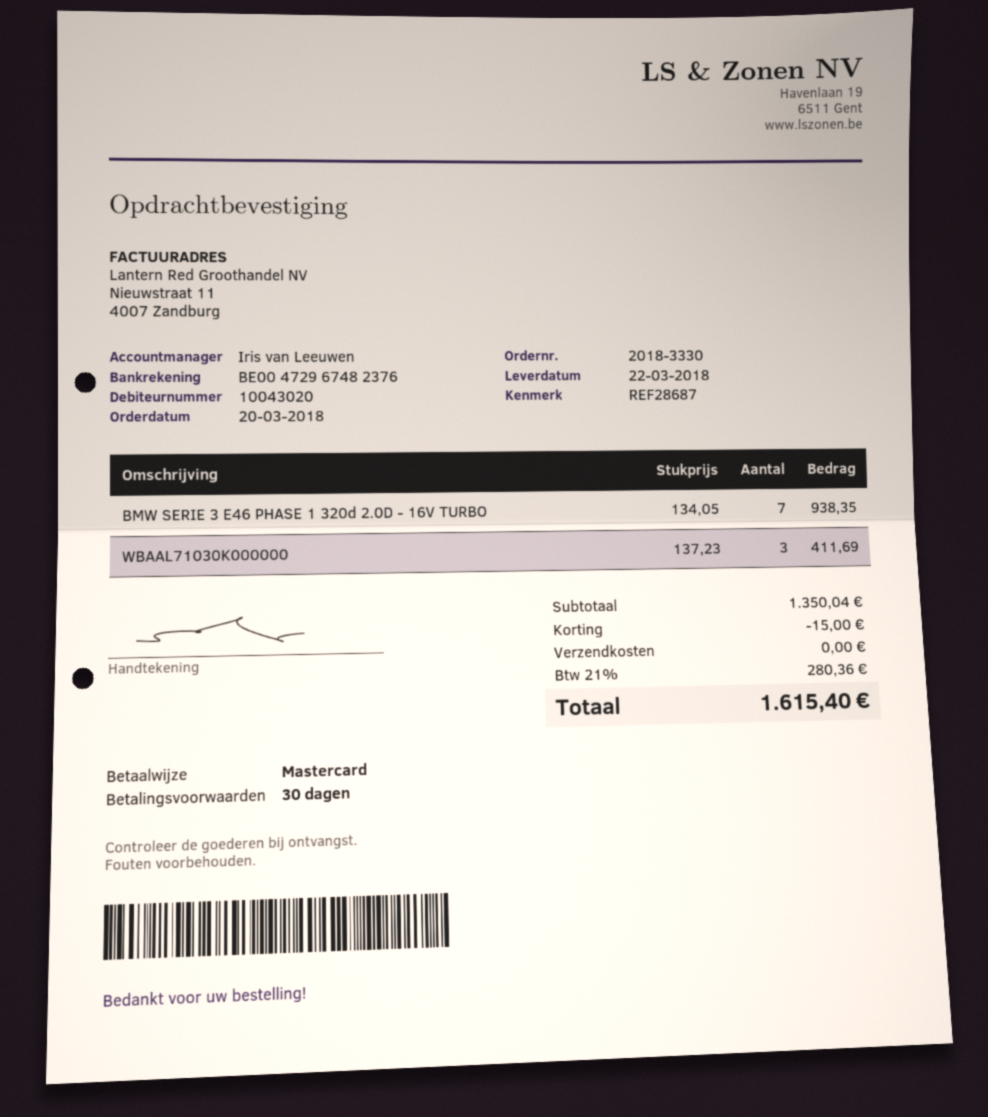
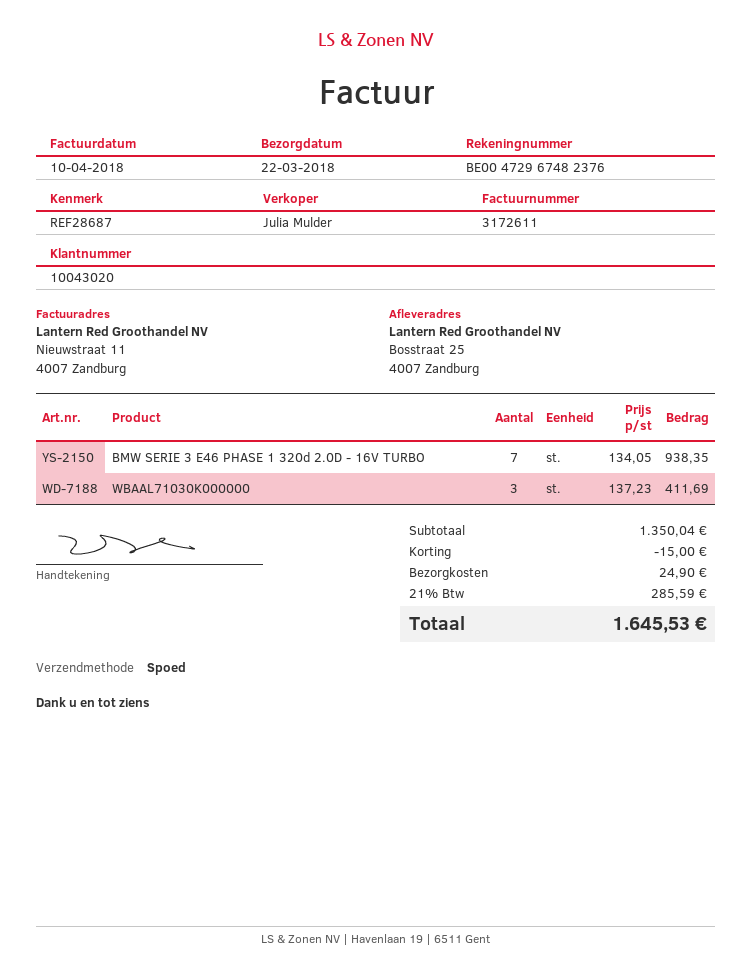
sales rep: Iris van Leeuwen -> Julia Mulder
shipping: 0.00 -> 24.90
tax: 21% = 280.36 -> 21% = 285.59
total: 1615.40 -> 1645.53

